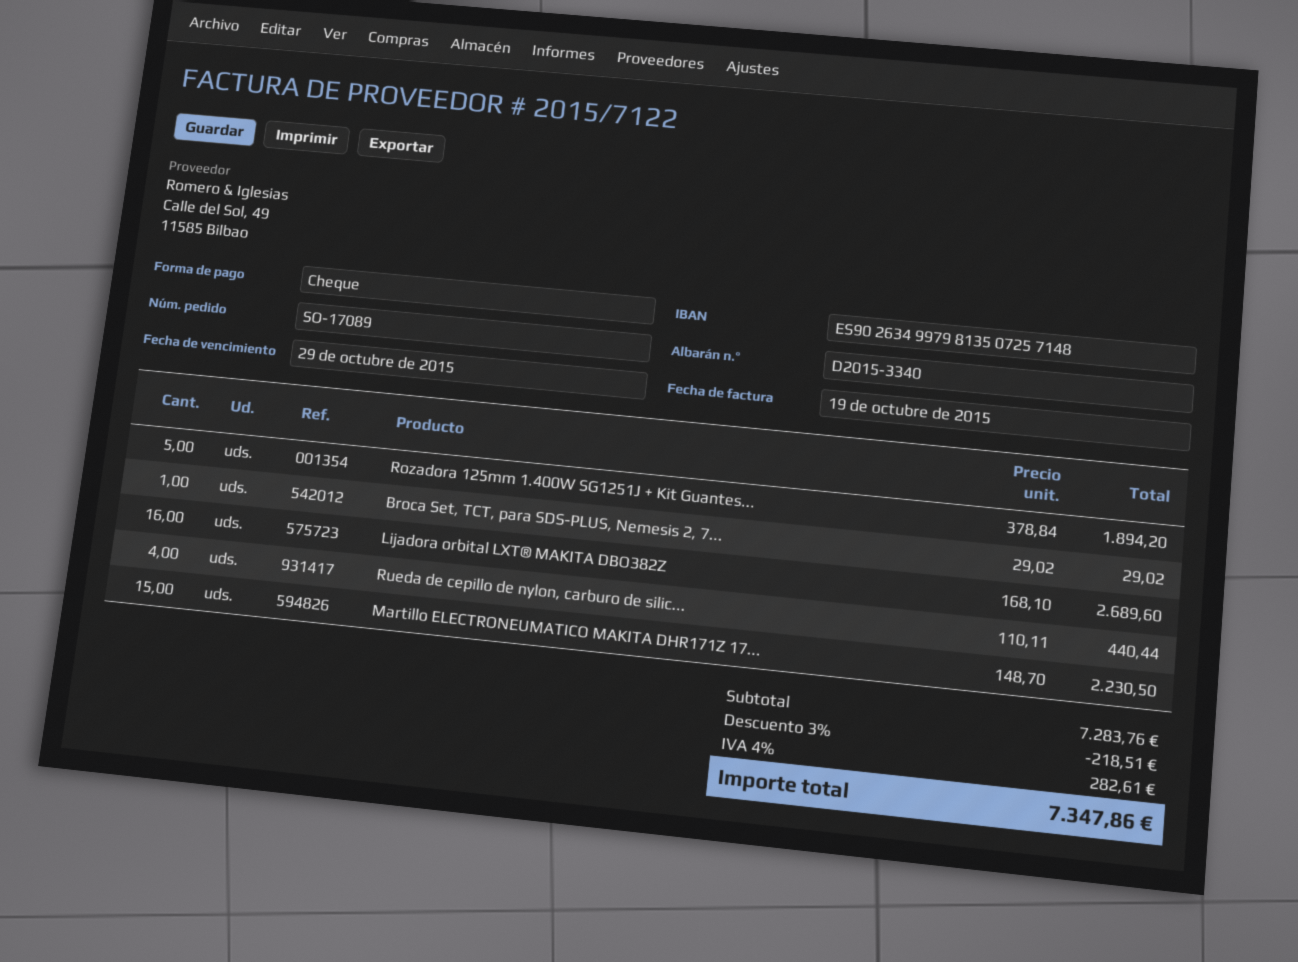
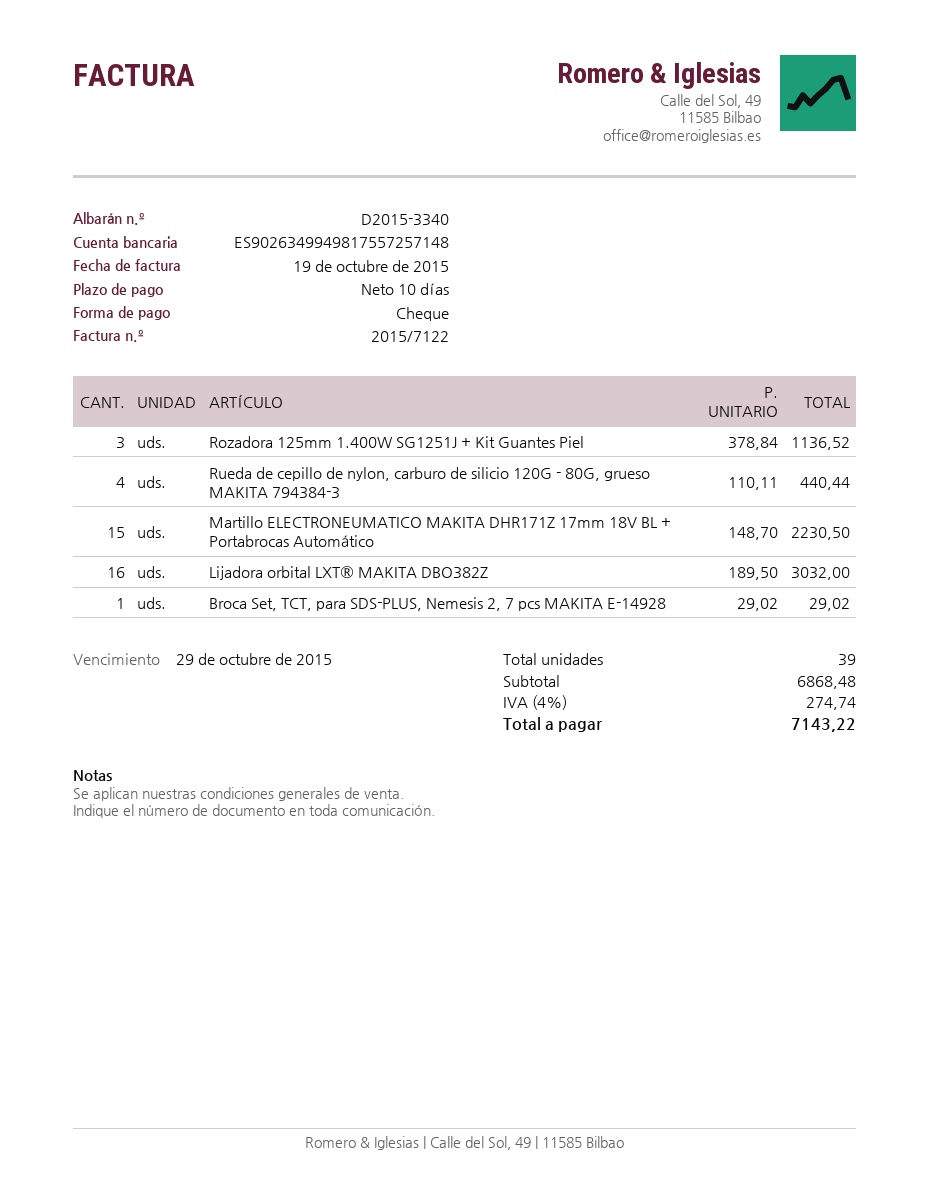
bank account: ES9026349979813507257148 -> ES9026349949817557257148
Rozadora 125mm 1.400W SG1251J + Kit Guantes...: 5 x 378.84 = 1894.20 -> 3 x 378.84 = 1136.52
Lijadora orbital LXT® MAKITA DBO382Z: 16 x 168.10 = 2689.60 -> 16 x 189.50 = 3032.00
subtotal: 7283.76 -> 6868.48
discount: 3% = 218.51 -> none
tax: 4% = 282.61 -> 4% = 274.74
total: 7347.86 -> 7143.22

